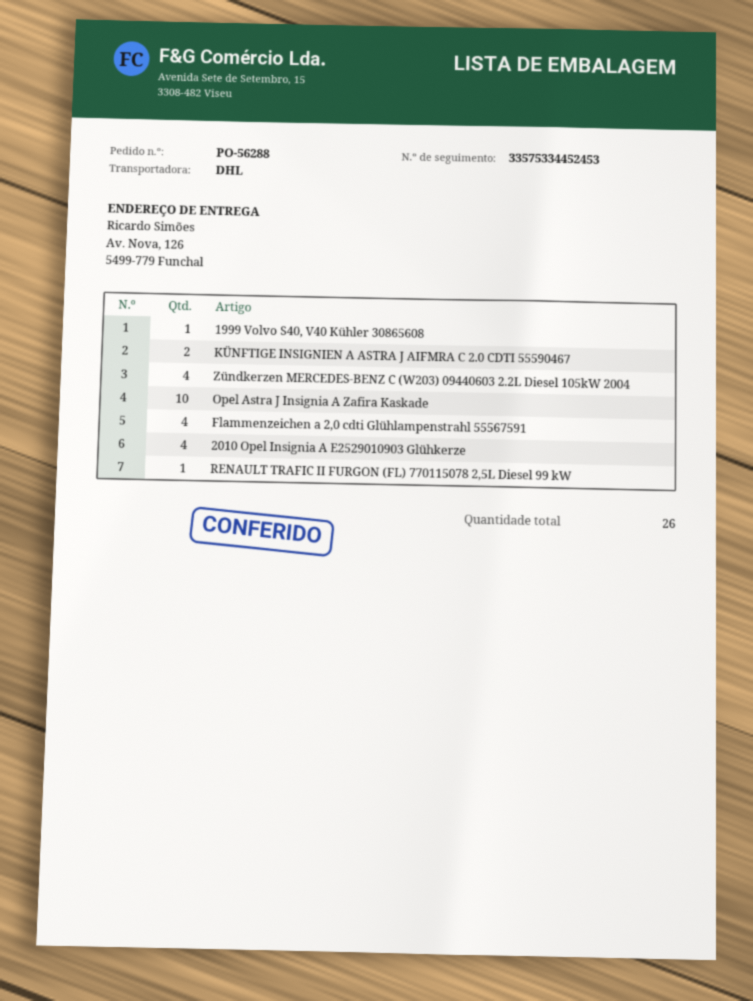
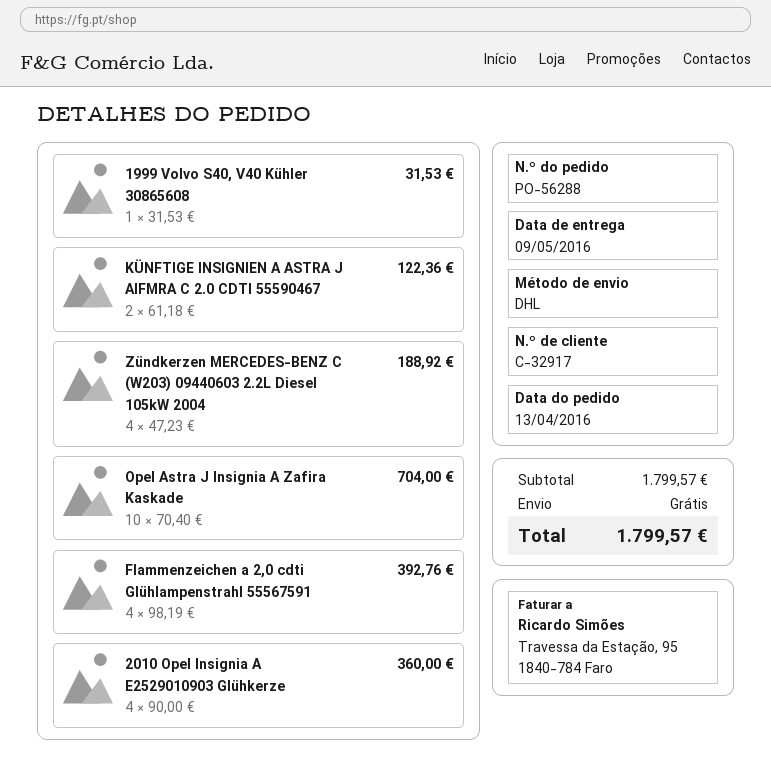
RENAULT TRAFIC II FURGON (FL) 770115078 2,5L Diesel 99 kW: 1 -> none

